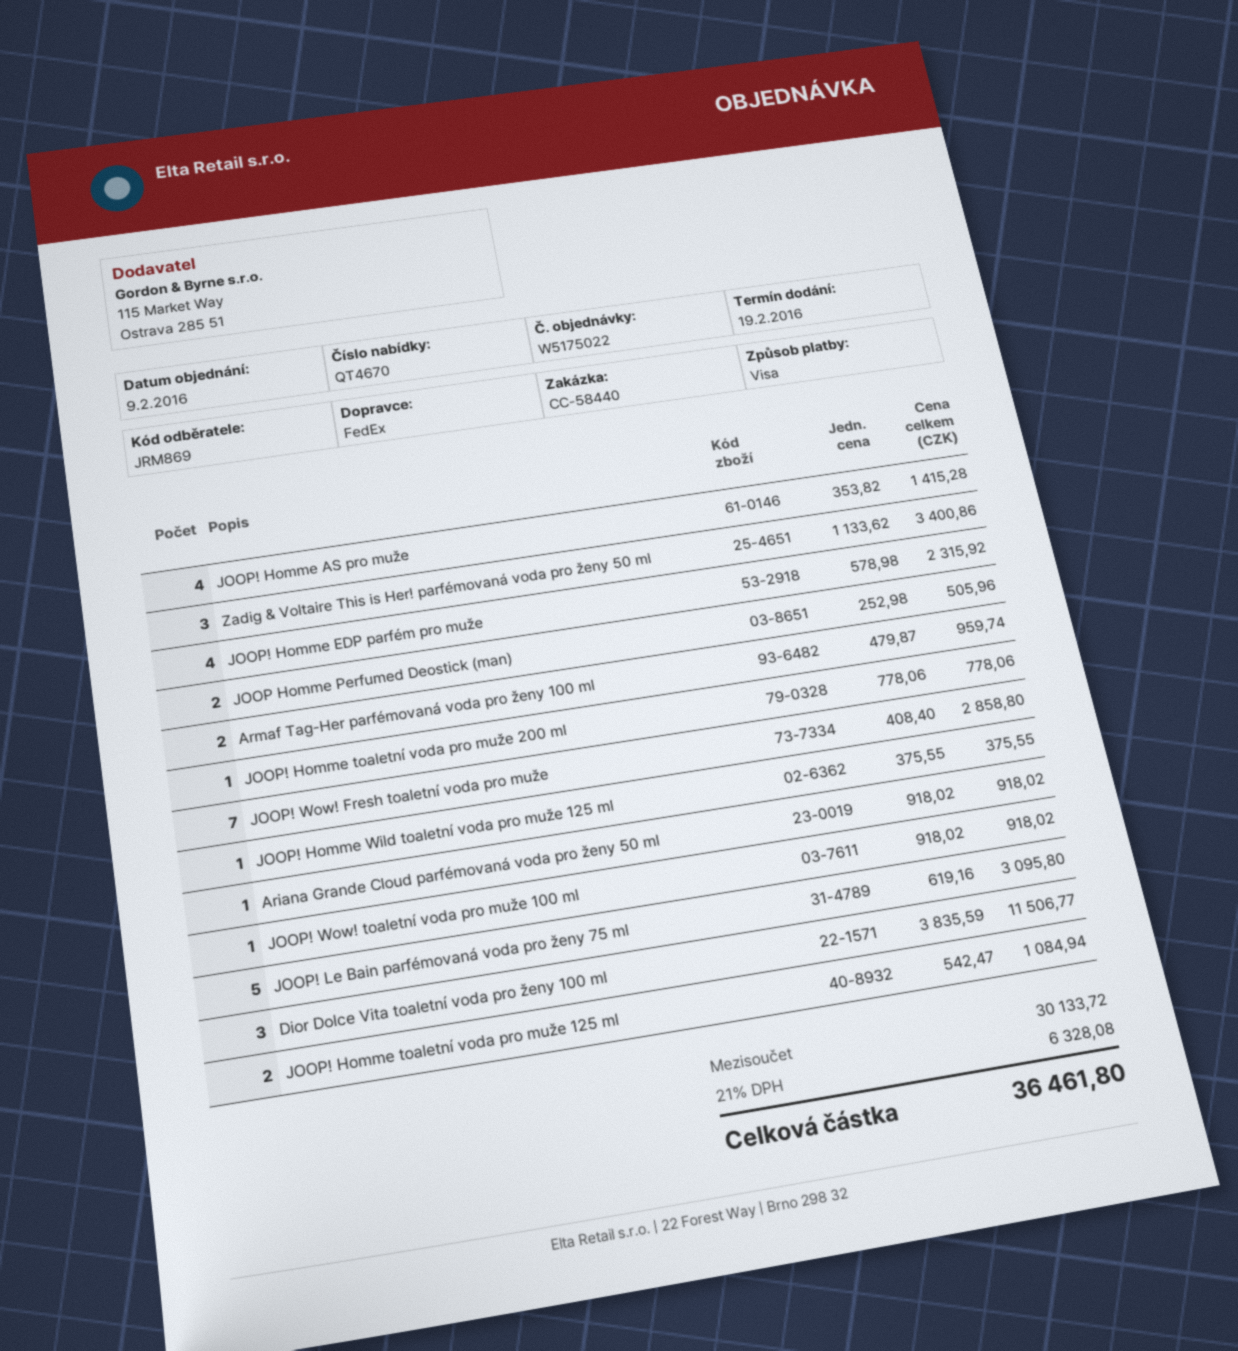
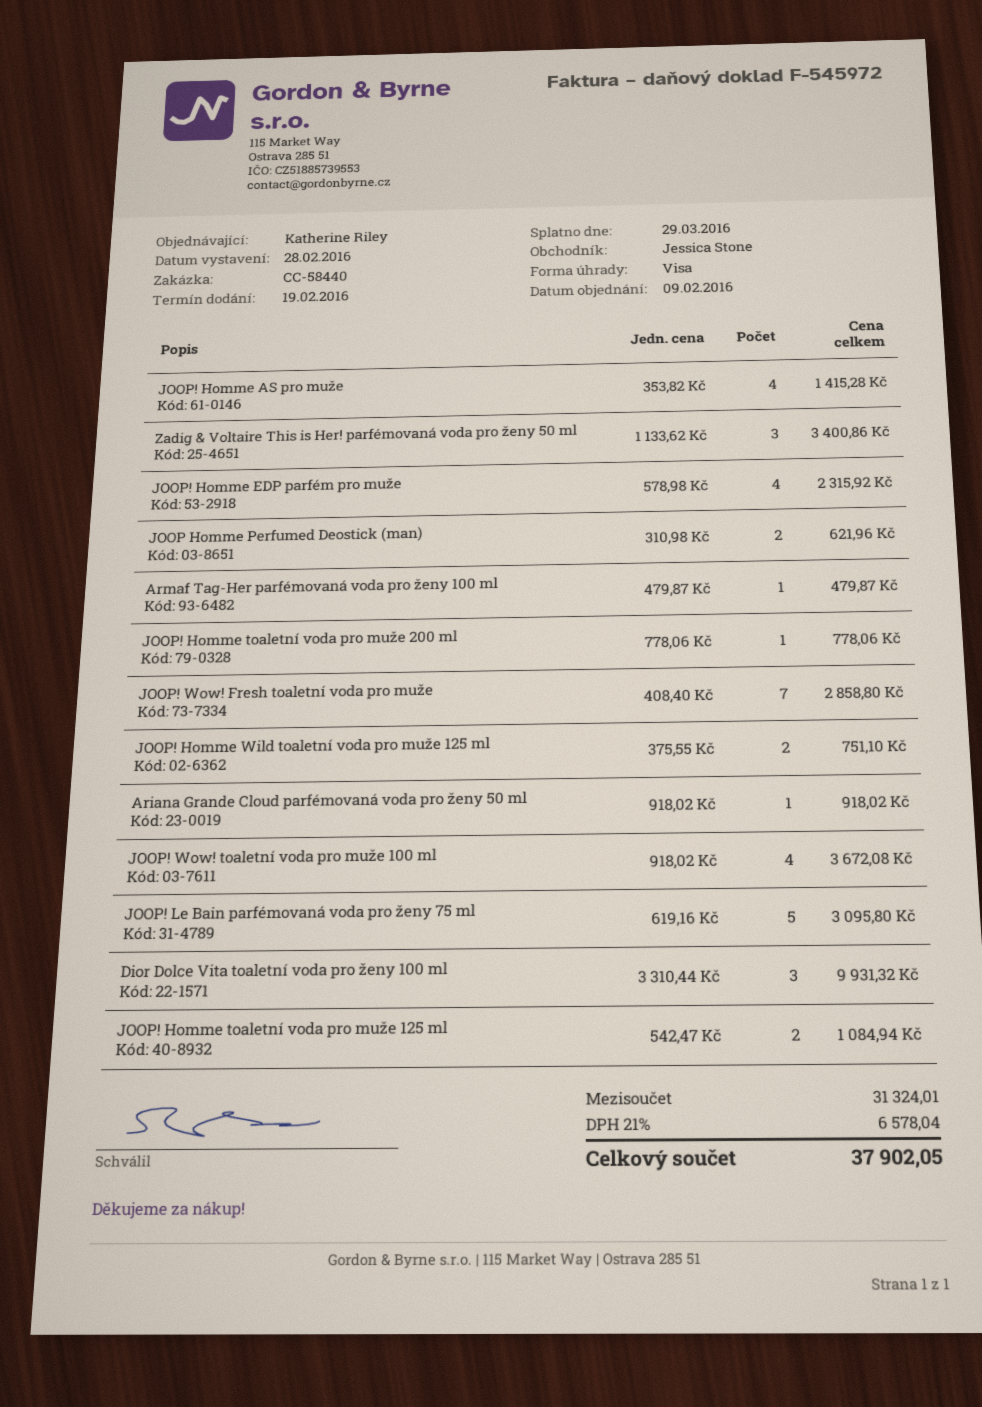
JOOP Homme Perfumed Deostick (man): 2 x 252.98 = 505.96 -> 2 x 310.98 = 621.96
Armaf Tag-Her parfémovaná voda pro ženy 100 ml: 2 x 479.87 = 959.74 -> 1 x 479.87 = 479.87
JOOP! Homme Wild toaletní voda pro muže 125 ml: 1 x 375.55 = 375.55 -> 2 x 375.55 = 751.10
JOOP! Wow! toaletní voda pro muže 100 ml: 1 x 918.02 = 918.02 -> 4 x 918.02 = 3672.08
Dior Dolce Vita toaletní voda pro ženy 100 ml: 3 x 3835.59 = 11506.77 -> 3 x 3310.44 = 9931.32
subtotal: 30133.72 -> 31324.01
tax: 21% = 6328.08 -> 21% = 6578.04
total: 36461.80 -> 37902.05

